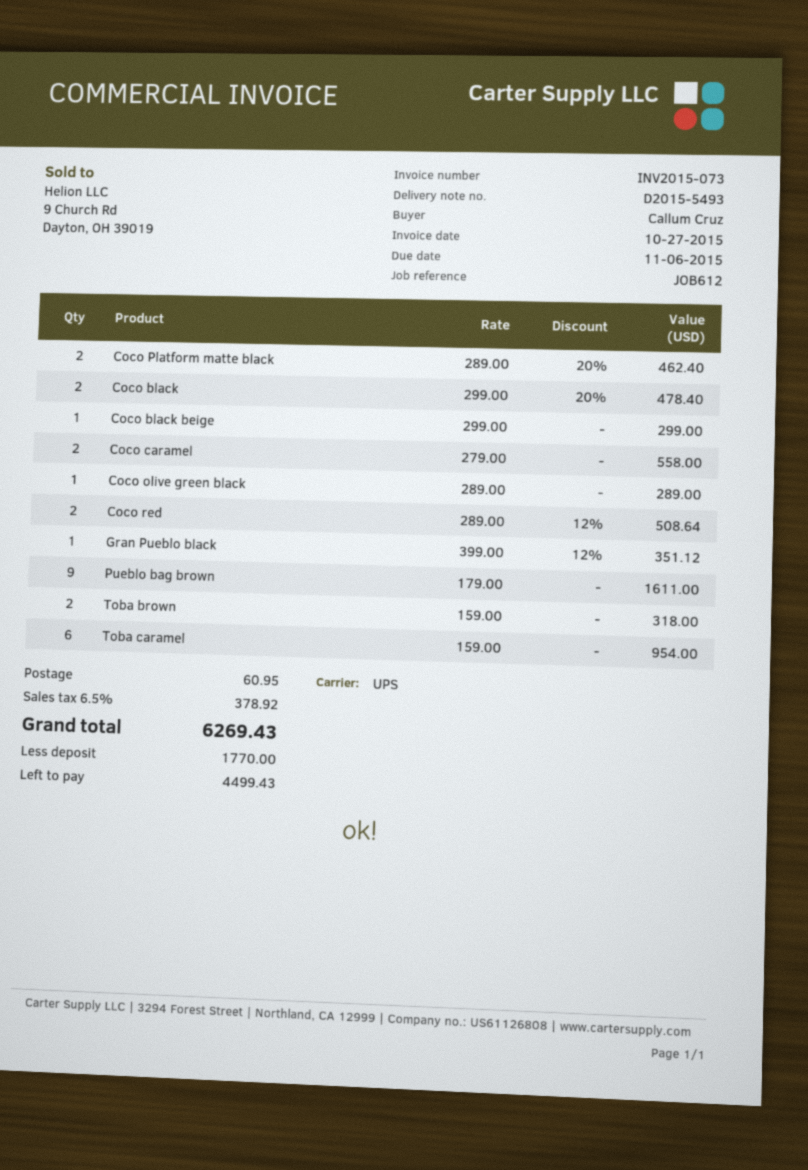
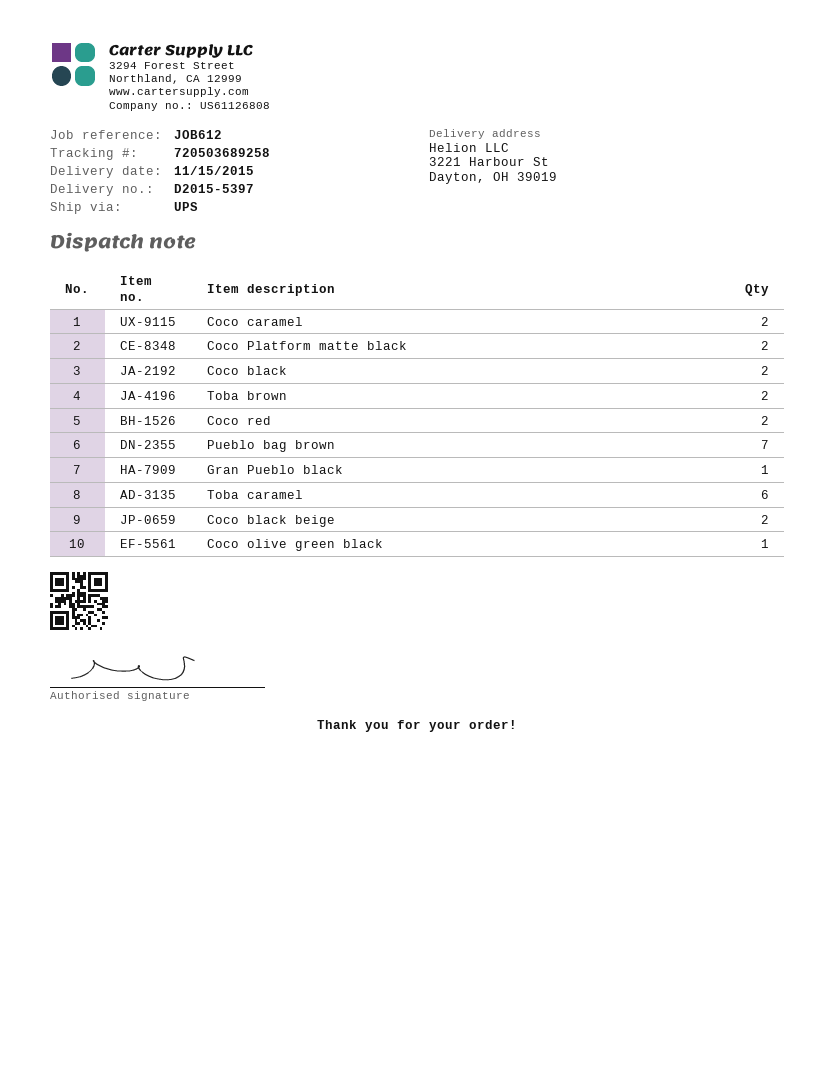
delivery note number: D2015-5493 -> D2015-5397
Coco black beige: 1 -> 2
Pueblo bag brown: 9 -> 7

